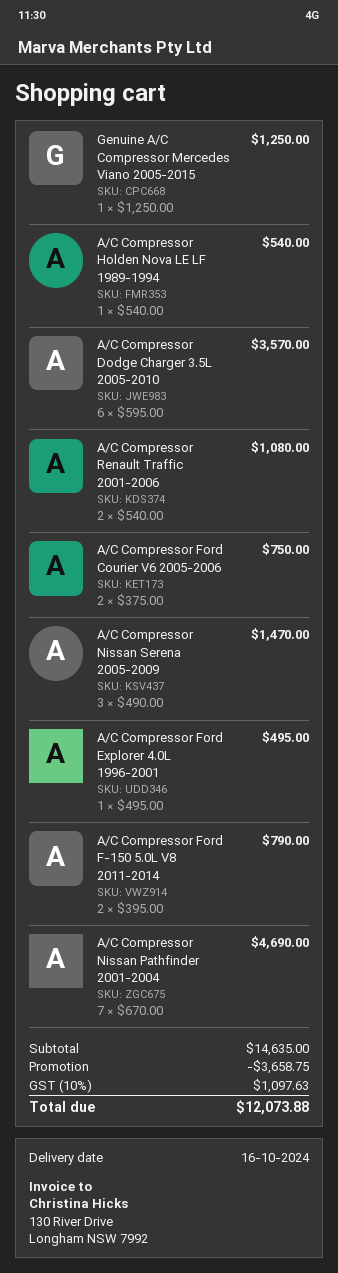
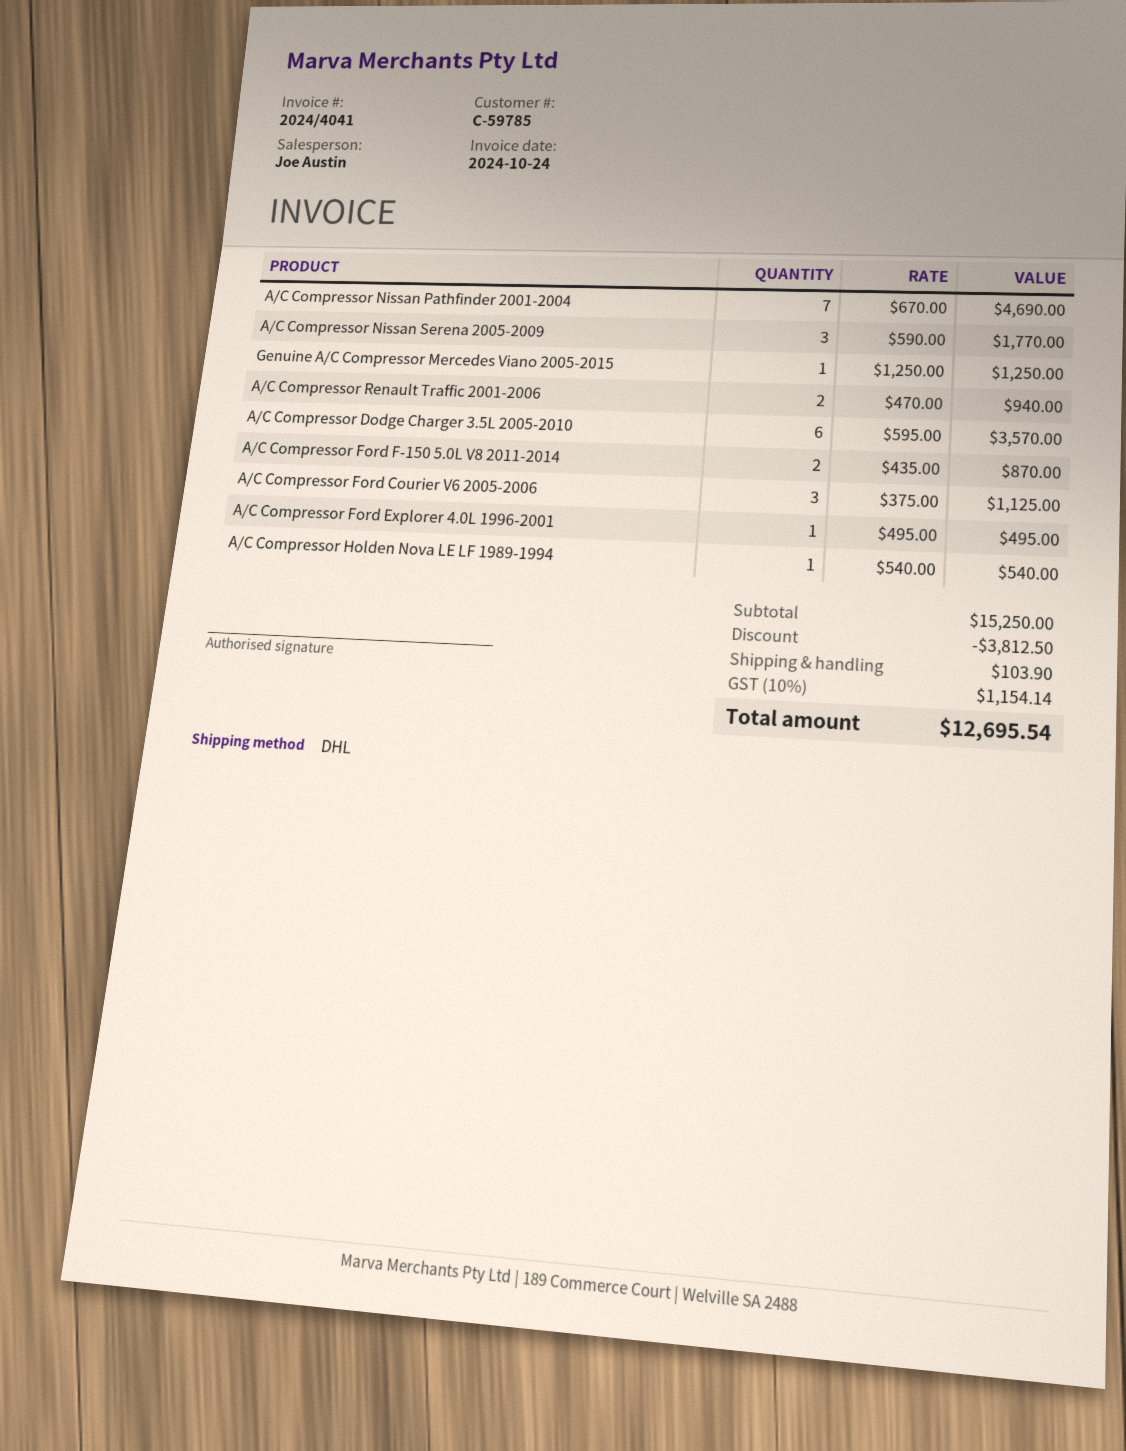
A/C Compressor Renault Traffic 2001-2006: 2 x 540.00 = 1080.00 -> 2 x 470.00 = 940.00
A/C Compressor Ford Courier V6 2005-2006: 2 x 375.00 = 750.00 -> 3 x 375.00 = 1125.00
A/C Compressor Nissan Serena 2005-2009: 3 x 490.00 = 1470.00 -> 3 x 590.00 = 1770.00
A/C Compressor Ford F-150 5.0L V8 2011-2014: 2 x 395.00 = 790.00 -> 2 x 435.00 = 870.00
subtotal: 14635.00 -> 15250.00
discount: 3658.75 -> 3812.50
shipping: none -> 103.90
tax: 10% = 1097.63 -> 10% = 1154.14
total: 12073.88 -> 12695.54

